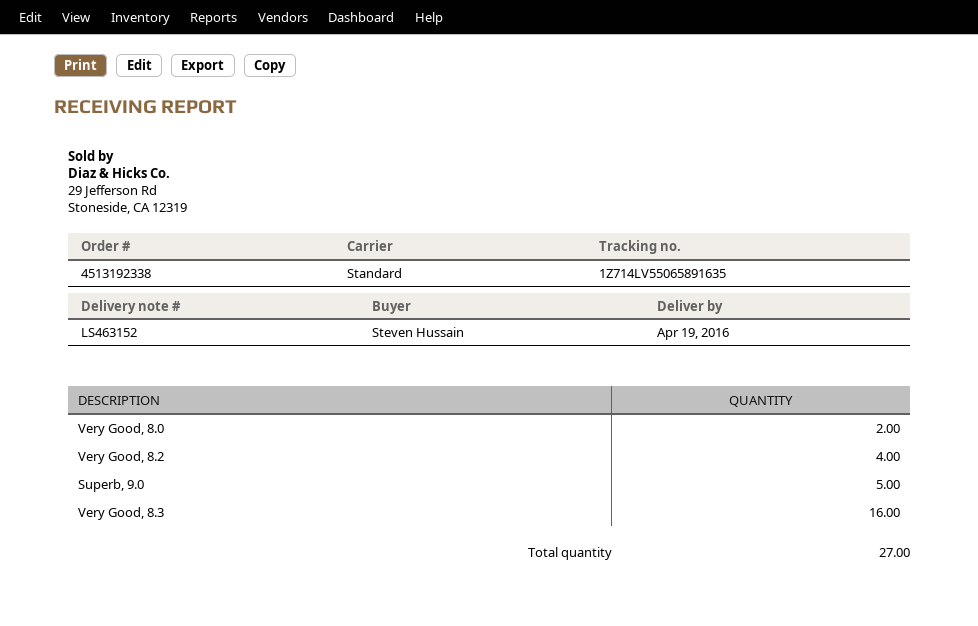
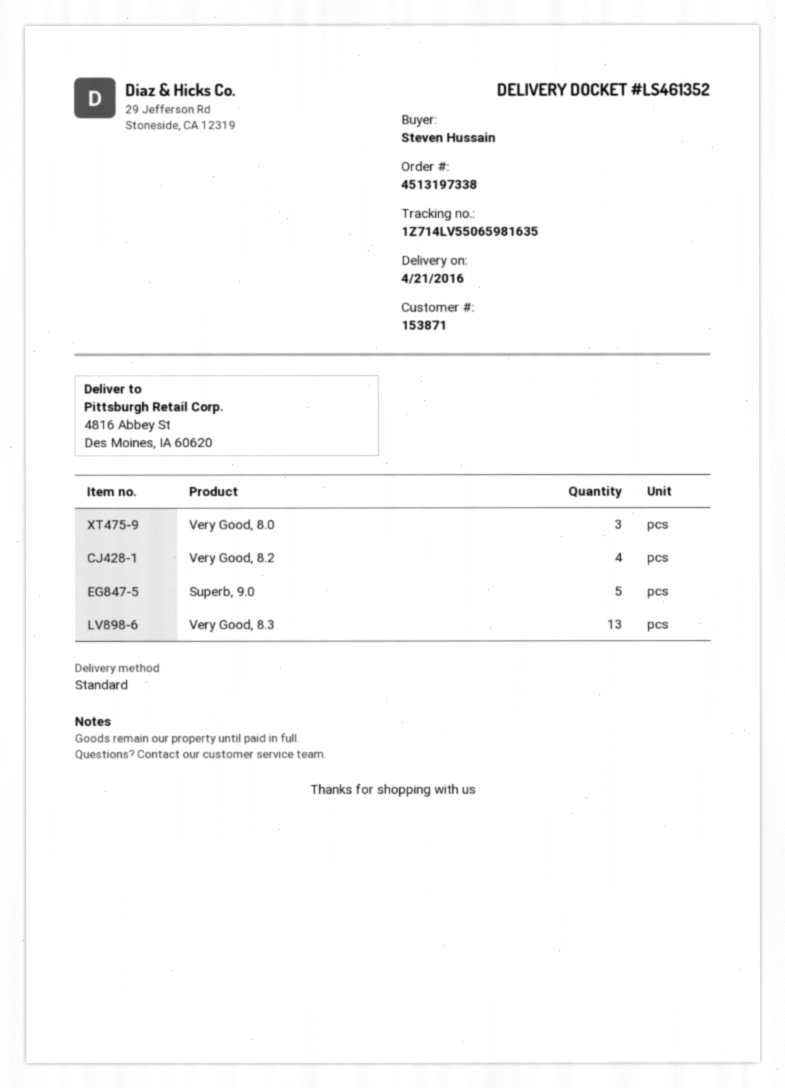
order number: 4513192338 -> 4513197338
delivery note number: LS463152 -> LS461352
delivery date: 2016-04-19 -> 2016-04-21
tracking number: 1Z714LV55065891635 -> 1Z714LV55065981635
Very Good, 8.0: 2 -> 3
Very Good, 8.3: 16 -> 13

